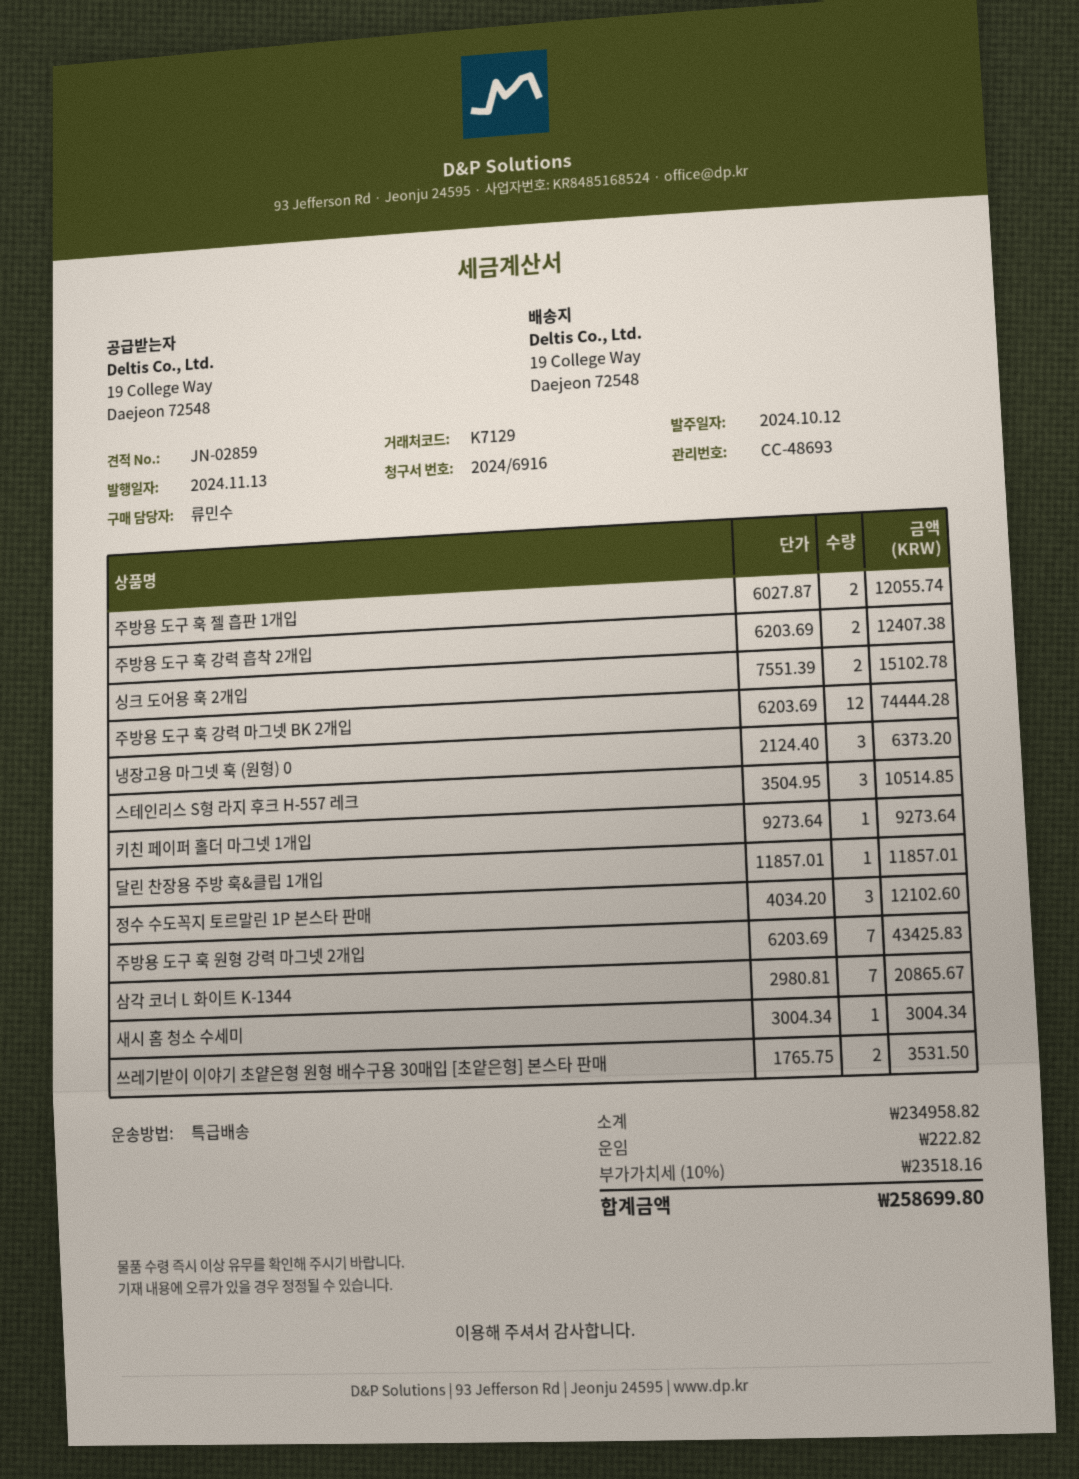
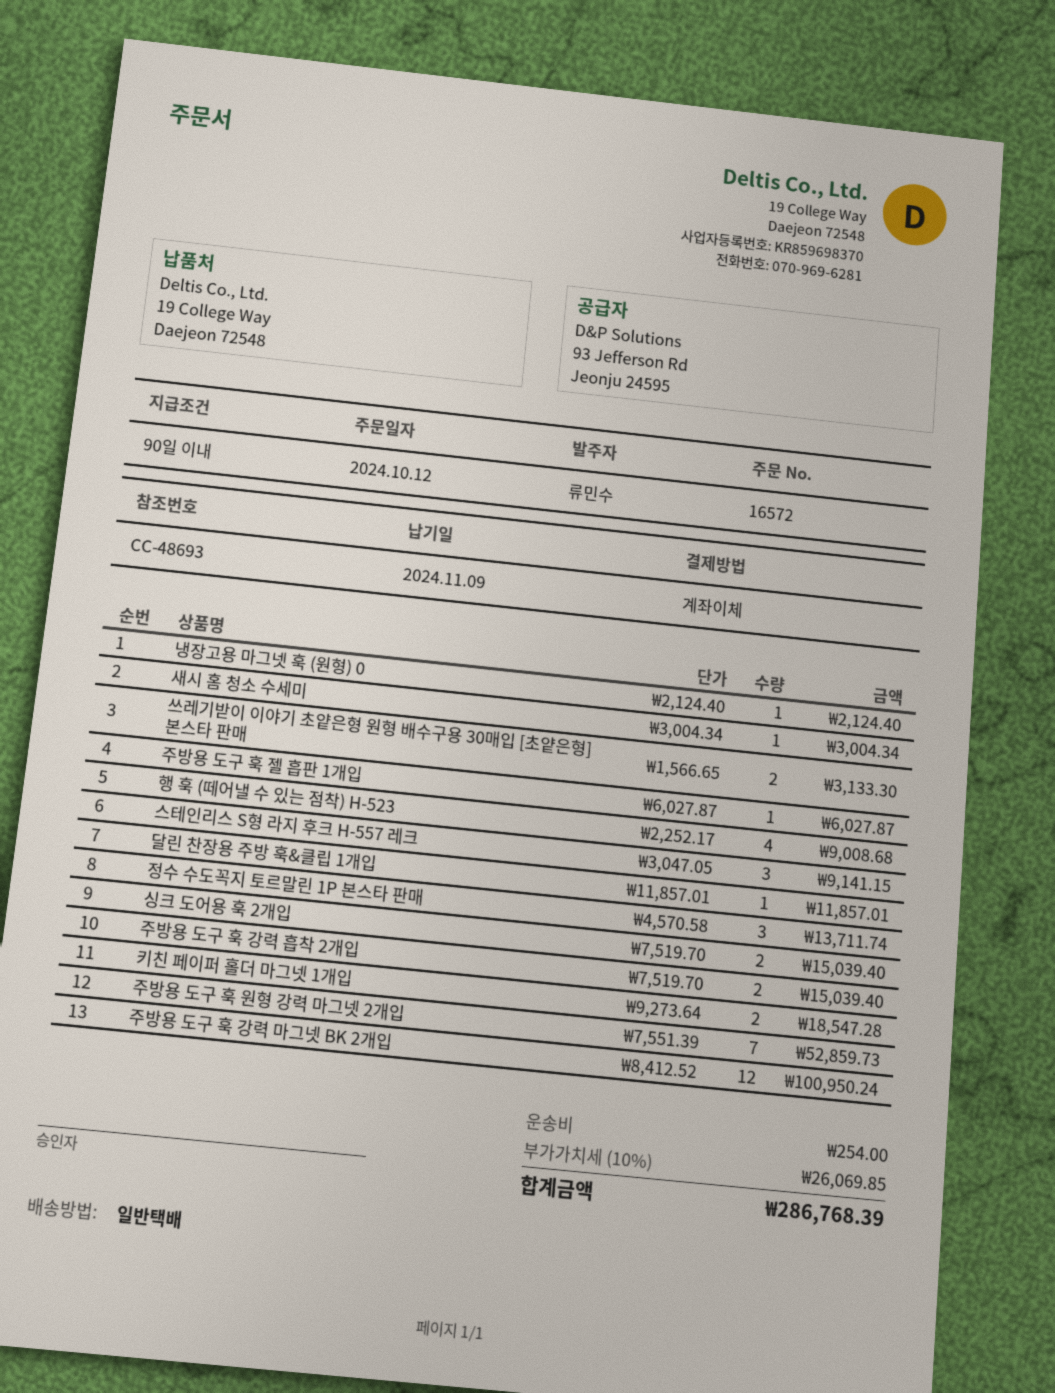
shipping method: express -> standard
주방용 도구 훅 젤 흡판 1개입: 2 x 6027.87 = 12055.74 -> 1 x 6027.87 = 6027.87
주방용 도구 훅 강력 흡착 2개입: 2 x 6203.69 = 12407.38 -> 2 x 7519.70 = 15039.40
싱크 도어용 훅 2개입: 2 x 7551.39 = 15102.78 -> 2 x 7519.70 = 15039.40
주방용 도구 훅 강력 마그넷 BK 2개입: 12 x 6203.69 = 74444.28 -> 12 x 8412.52 = 100950.24
냉장고용 마그넷 훅 (원형) 0: 3 x 2124.40 = 6373.20 -> 1 x 2124.40 = 2124.40
스테인리스 S형 라지 후크 H-557 레크: 3 x 3504.95 = 10514.85 -> 3 x 3047.05 = 9141.15
키친 페이퍼 홀더 마그넷 1개입: 1 x 9273.64 = 9273.64 -> 2 x 9273.64 = 18547.28
정수 수도꼭지 토르말린 1P 본스타 판매: 3 x 4034.20 = 12102.60 -> 3 x 4570.58 = 13711.74
주방용 도구 훅 원형 강력 마그넷 2개입: 7 x 6203.69 = 43425.83 -> 7 x 7551.39 = 52859.73
삼각 코너 L 화이트 K-1344: 7 x 2980.81 = 20865.67 -> none
쓰레기받이 이야기 초얕은형 원형 배수구용 30매입 [초얕은형] 본스타 판매: 2 x 1765.75 = 3531.50 -> 2 x 1566.65 = 3133.30
행 훅 (떼어낼 수 있는 점착) H-523: none -> 4 x 2252.17 = 9008.68
shipping: 222.82 -> 254.00
tax: 10% = 23518.16 -> 10% = 26069.85
total: 258699.80 -> 286768.39

